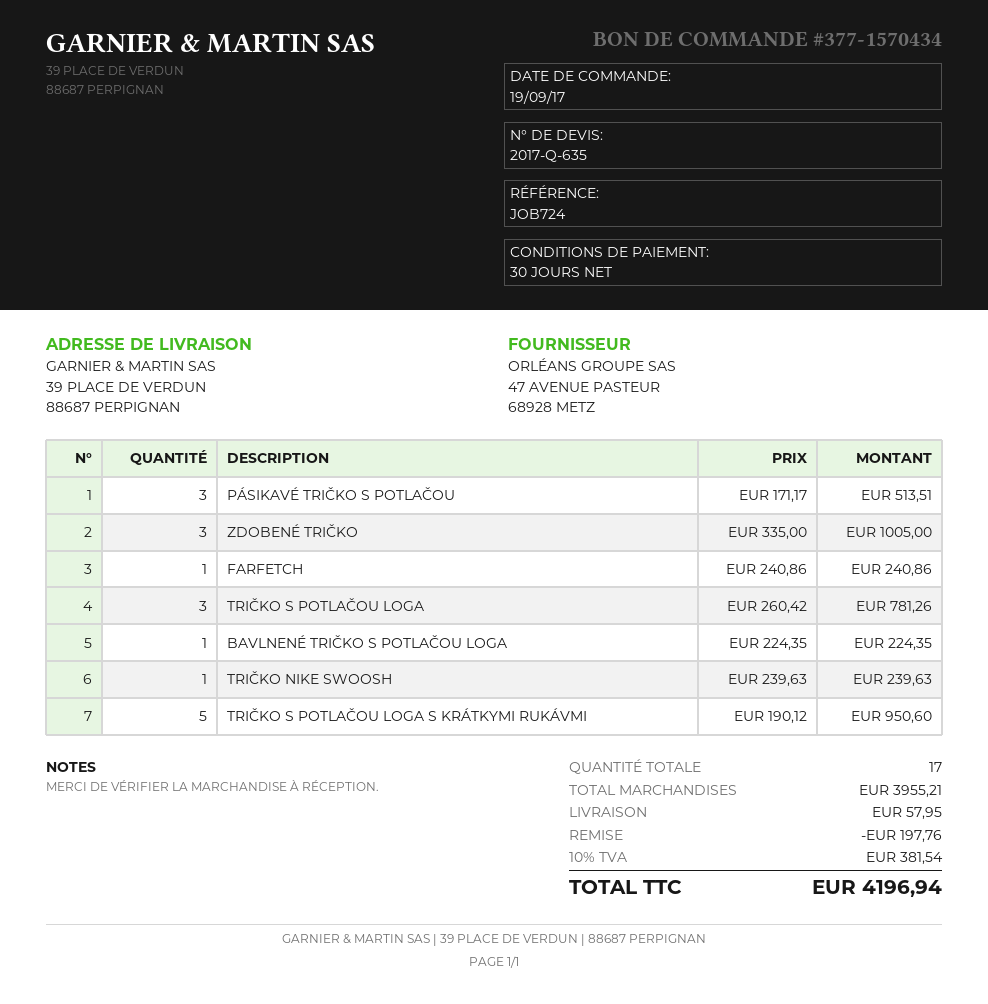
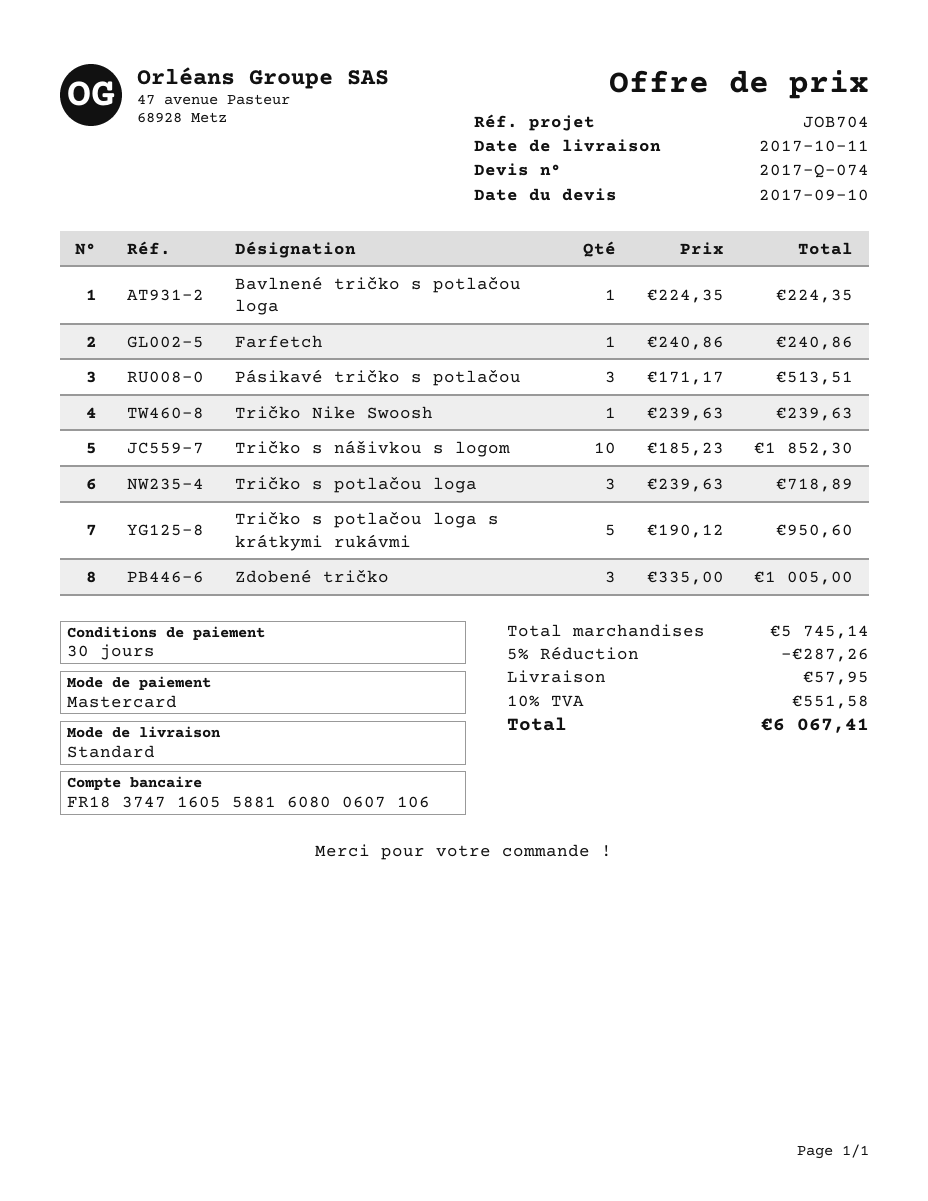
quote number: 2017-Q-635 -> 2017-Q-074
reference: JOB724 -> JOB704
TRIČKO S POTLAČOU LOGA: 3 x 260.42 = 781.26 -> 3 x 239.63 = 718.89
Tričko s nášivkou s logom: none -> 10 x 185.23 = 1852.30
subtotal: 3955.21 -> 5745.14
discount: 197.76 -> 287.26
tax: 10% = 381.54 -> 10% = 551.58
total: 4196.94 -> 6067.41

